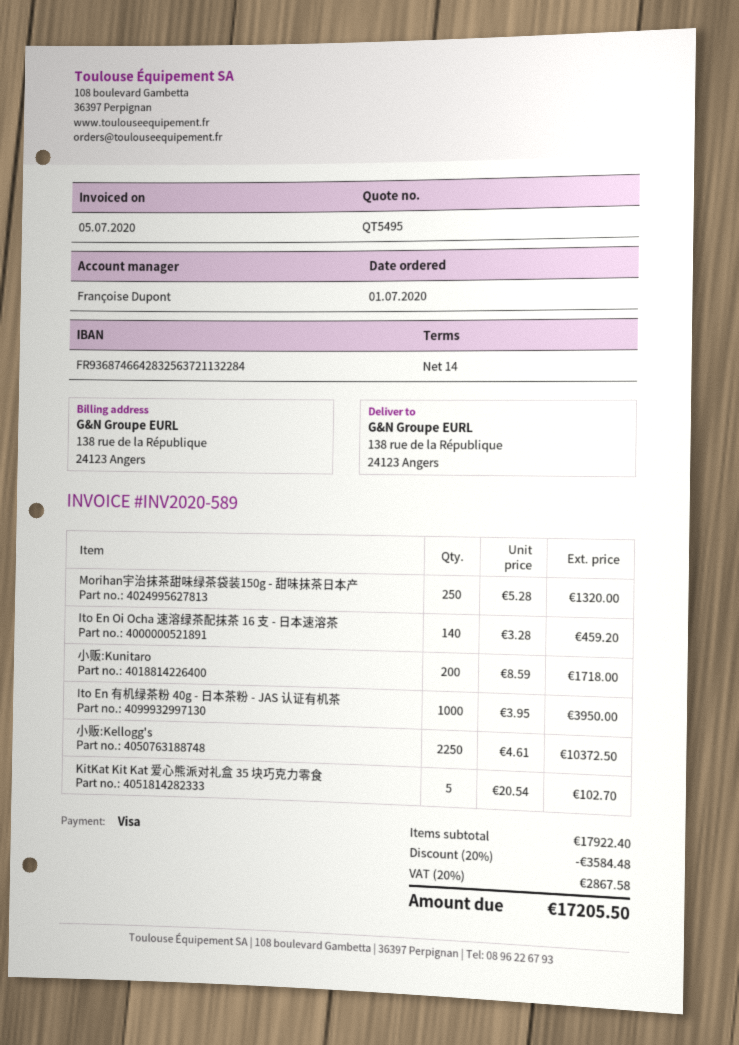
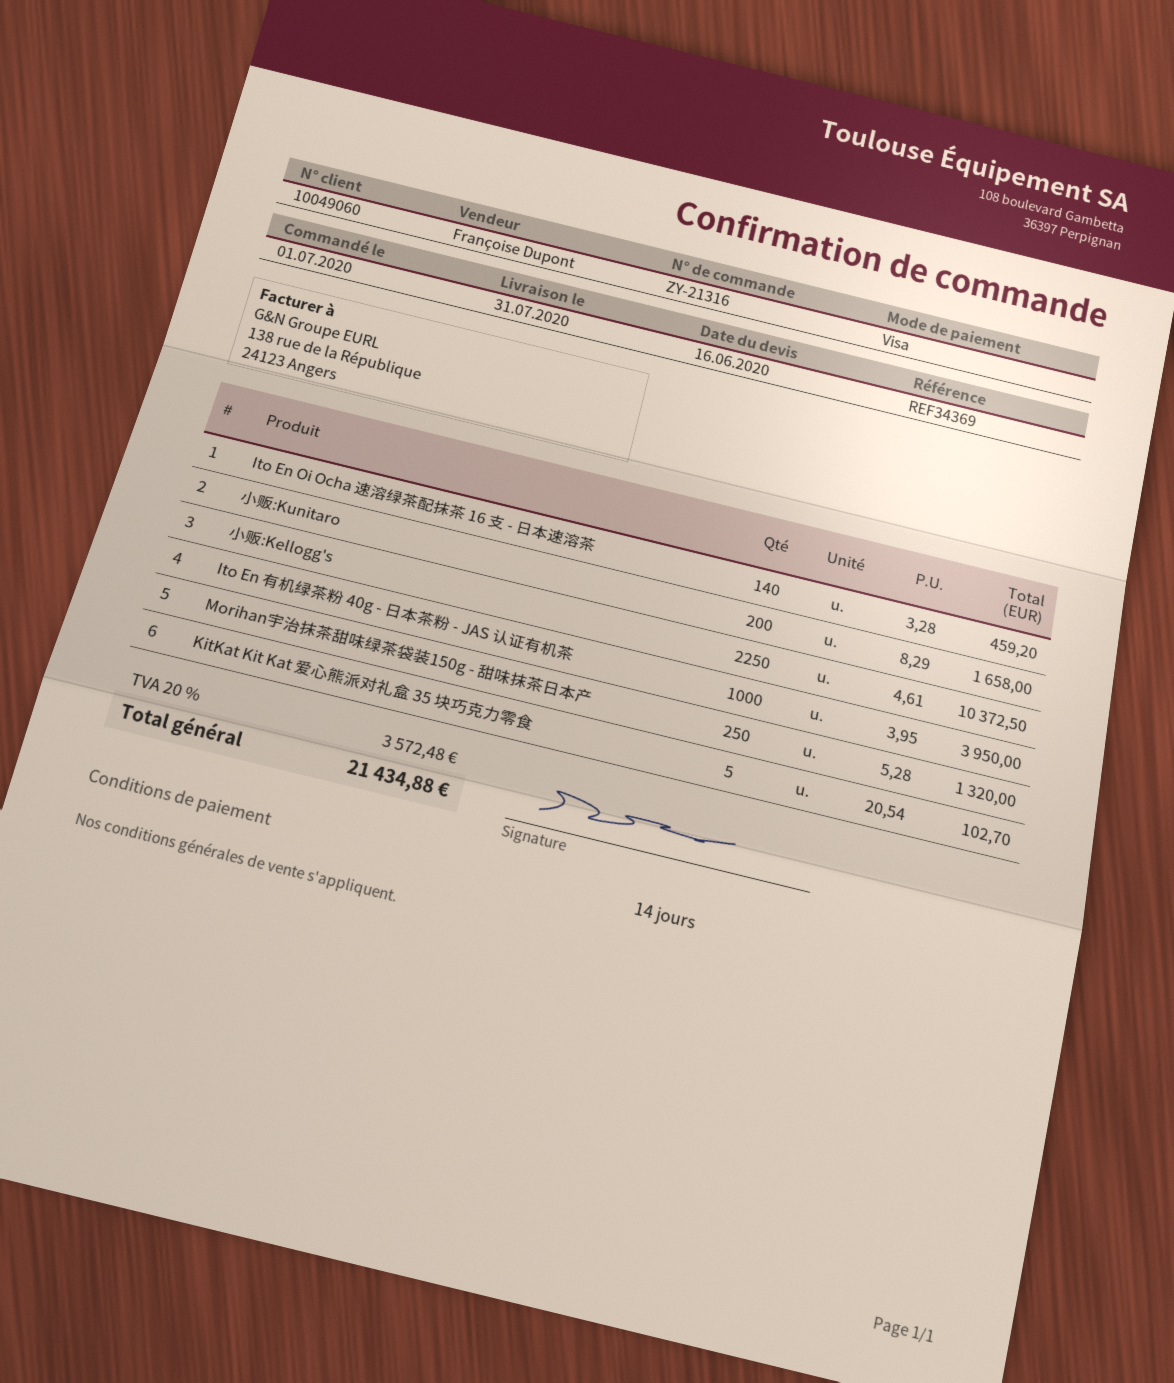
小贩:Kunitaro: 200 x 8.59 = 1718.00 -> 200 x 8.29 = 1658.00
discount: 20% = 3584.48 -> none
tax: 20% = 2867.58 -> 20% = 3572.48
total: 17205.50 -> 21434.88

